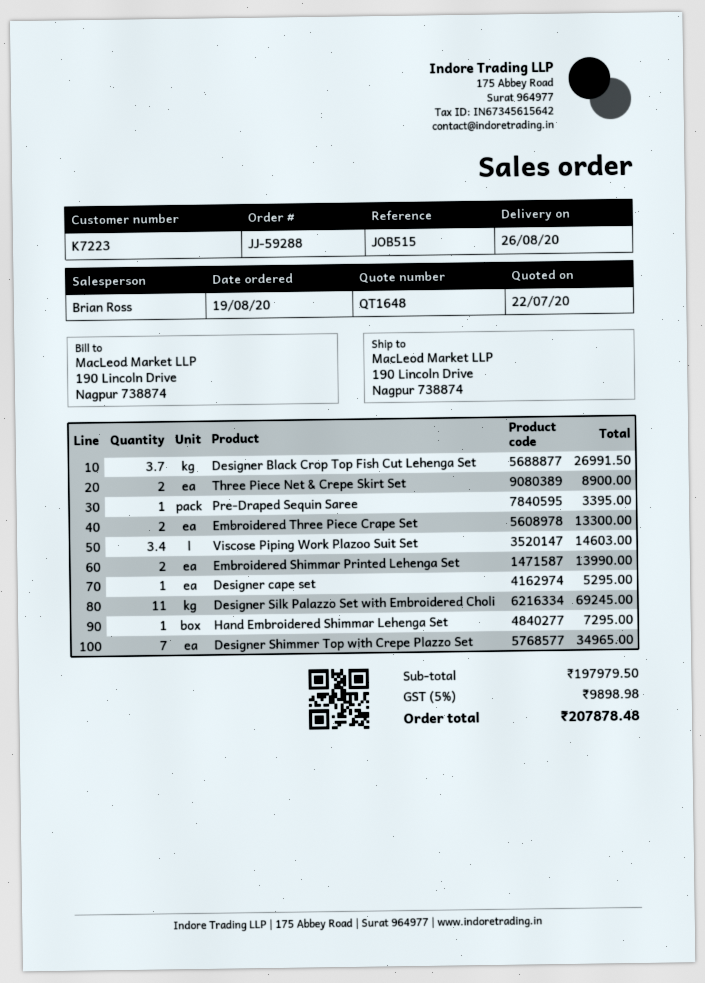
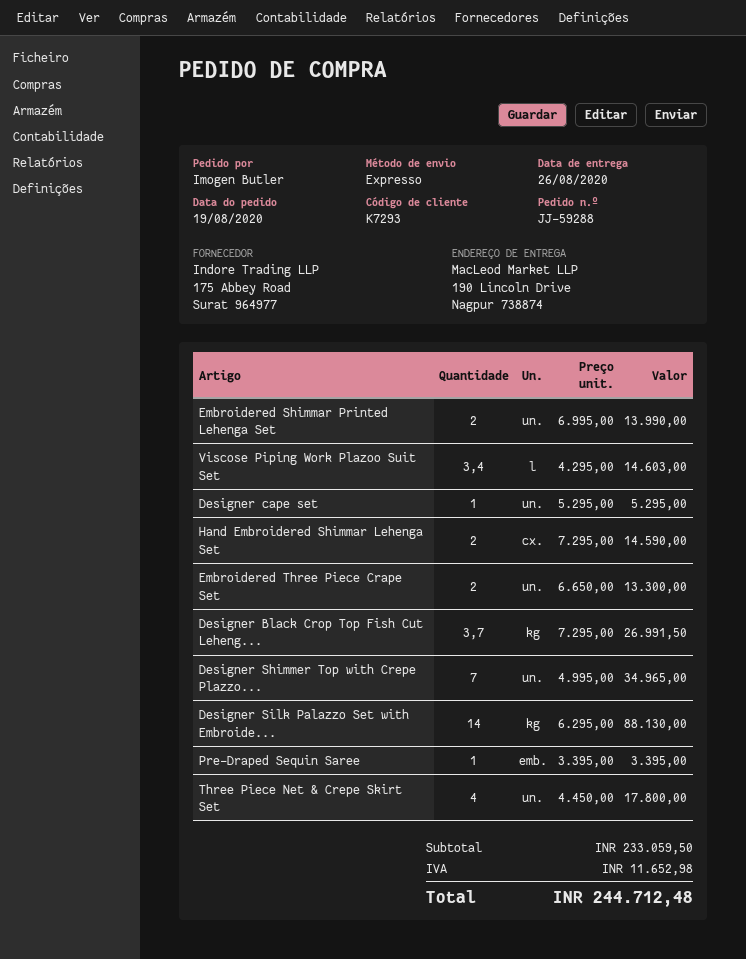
customer number: K7223 -> K7293
Three Piece Net & Crepe Skirt Set: 2 for 8900.00 -> 4 for 17800.00
Designer Silk Palazzo Set with Embroidered Choli: 11 for 69245.00 -> 14 for 88130.00
Hand Embroidered Shimmar Lehenga Set: 1 for 7295.00 -> 2 for 14590.00
subtotal: 197979.50 -> 233059.50
tax: 9898.98 -> 11652.98
total: 207878.48 -> 244712.48

